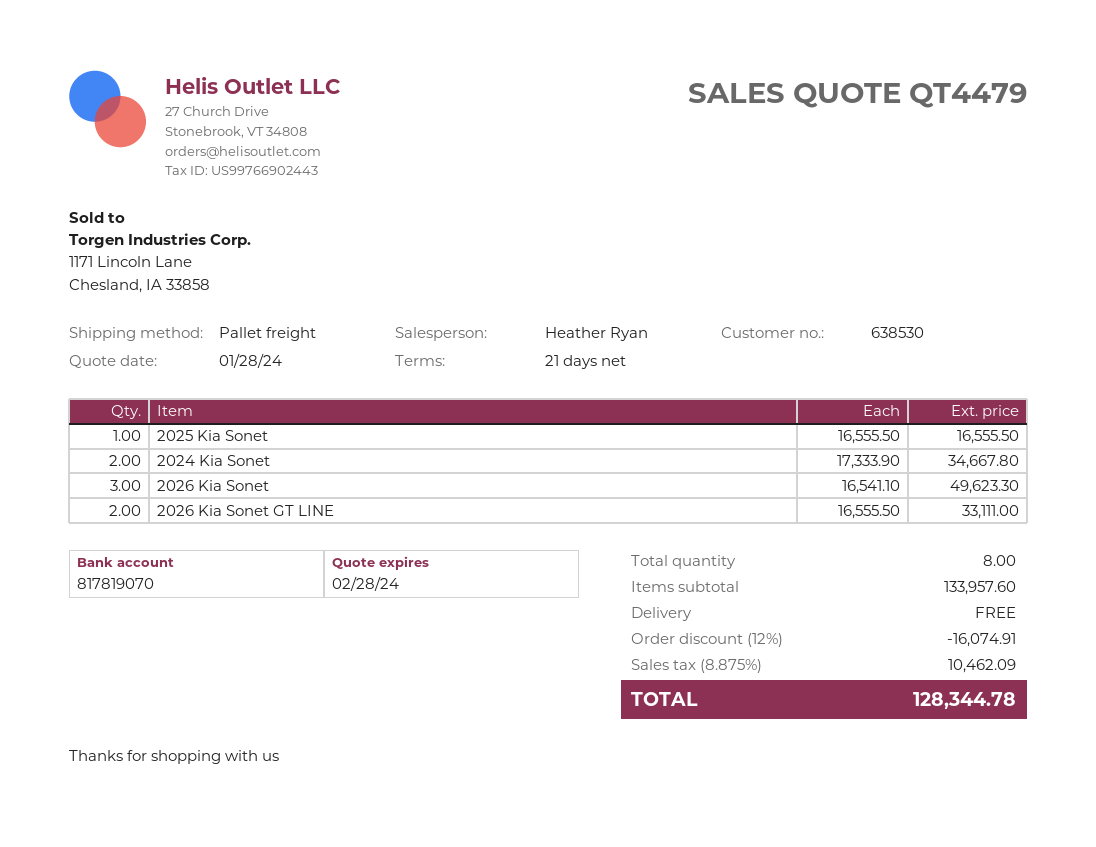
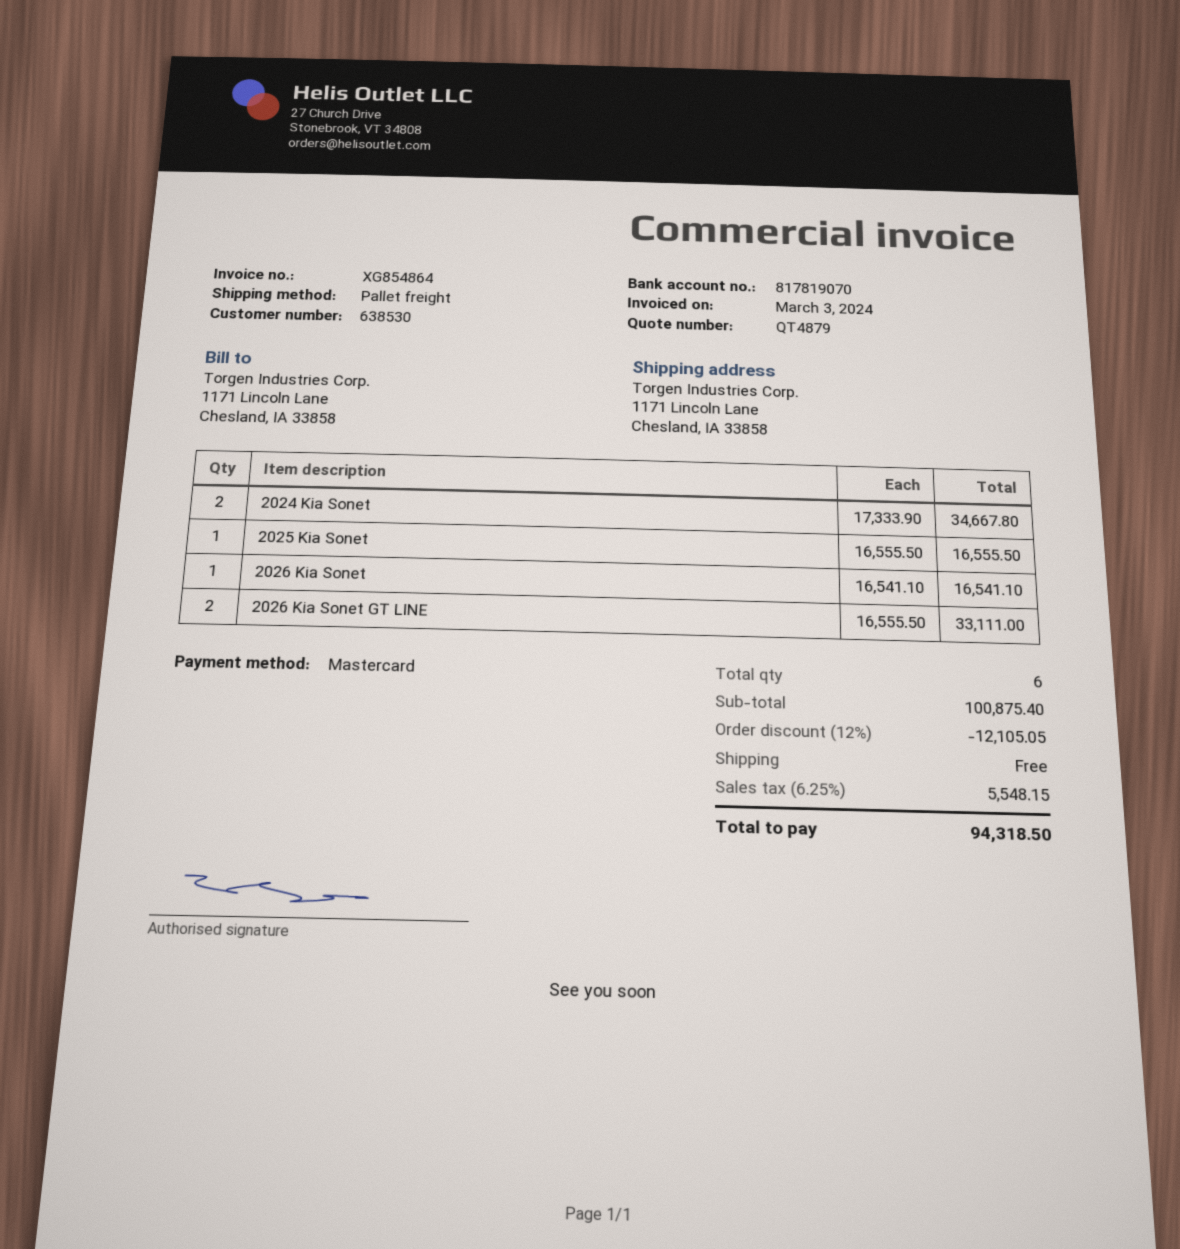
quote number: QT4479 -> QT4879
2026 Kia Sonet: 3 x 16541.10 = 49623.30 -> 1 x 16541.10 = 16541.10
total quantity: 8 -> 6
subtotal: 133957.60 -> 100875.40
discount: 12% = 16074.91 -> 12% = 12105.05
tax: 8.875% = 10462.09 -> 6.25% = 5548.15
total: 128344.78 -> 94318.50

